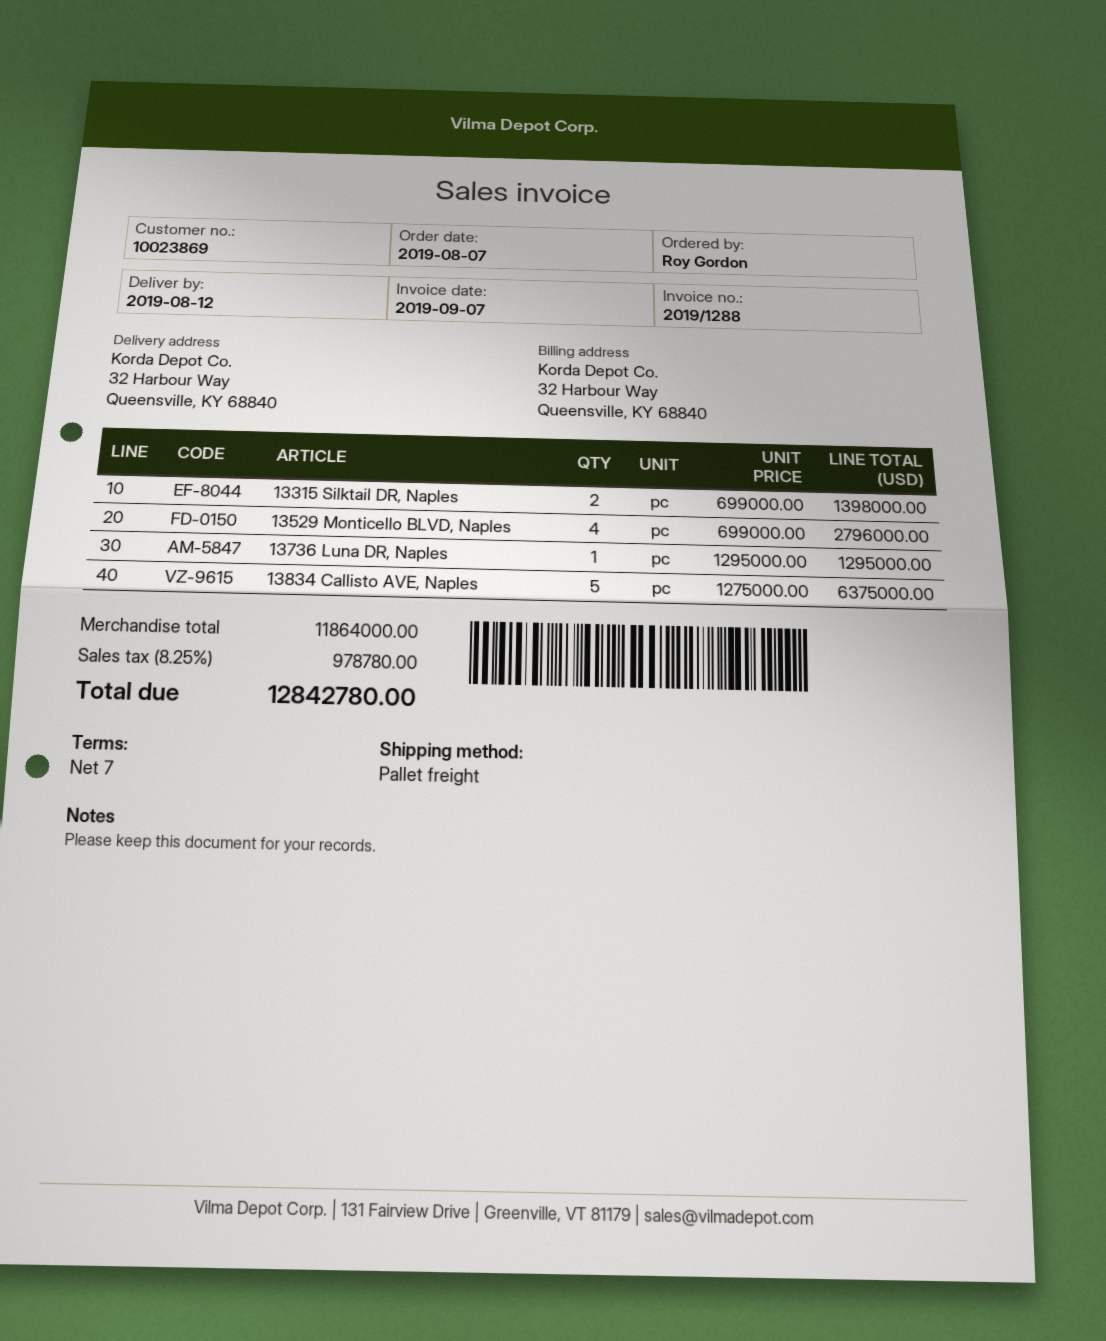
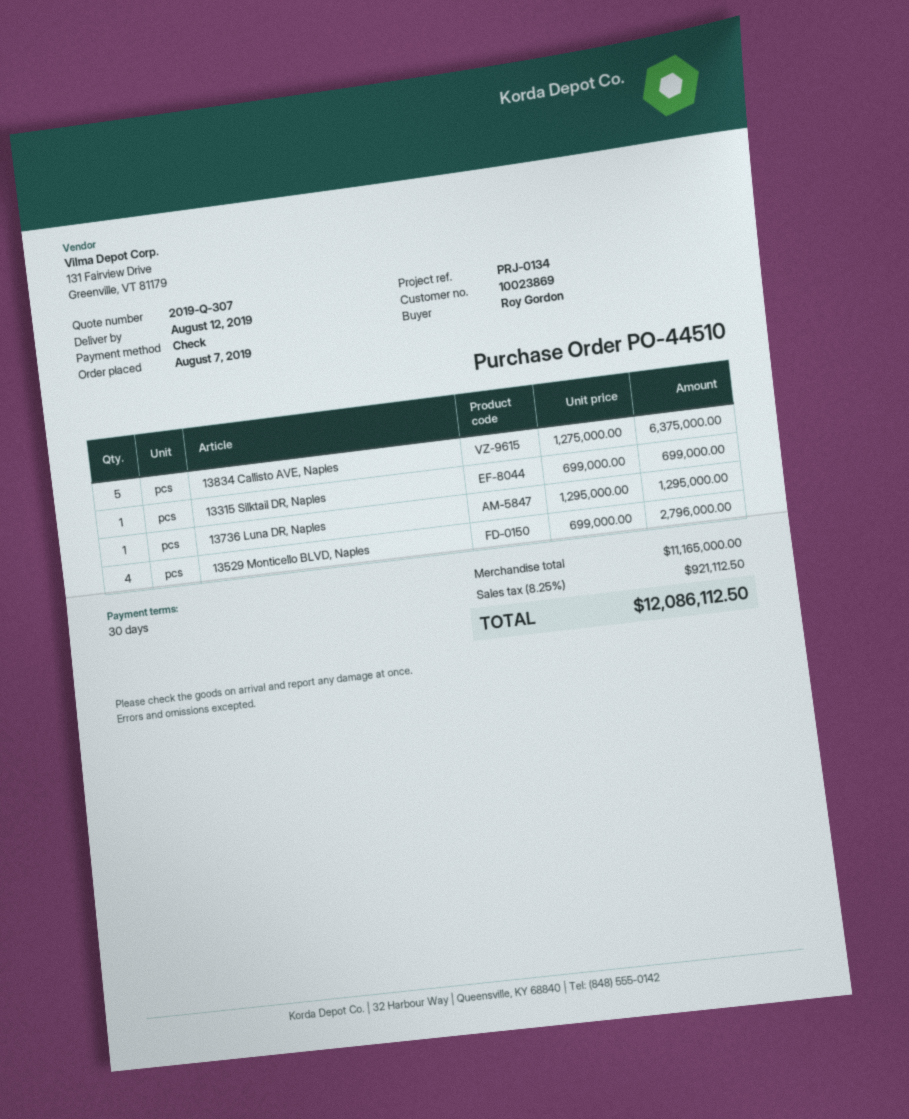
payment terms: 7 days -> 30 days
13315 Silktail DR, Naples: 2 x 699000.00 = 1398000.00 -> 1 x 699000.00 = 699000.00
subtotal: 11864000.00 -> 11165000.00
tax: 8.25% = 978780.00 -> 8.25% = 921112.50
total: 12842780.00 -> 12086112.50

